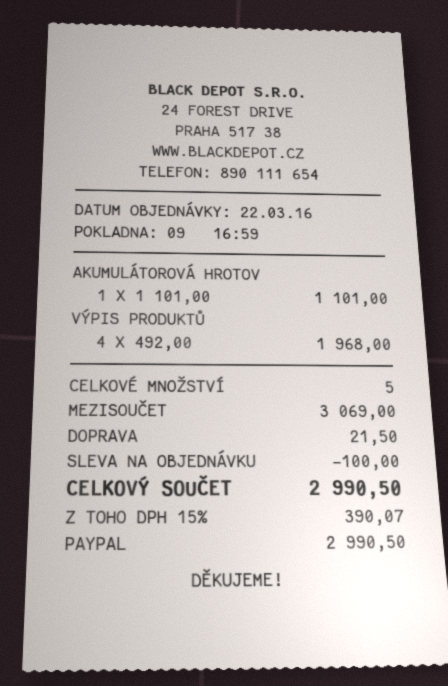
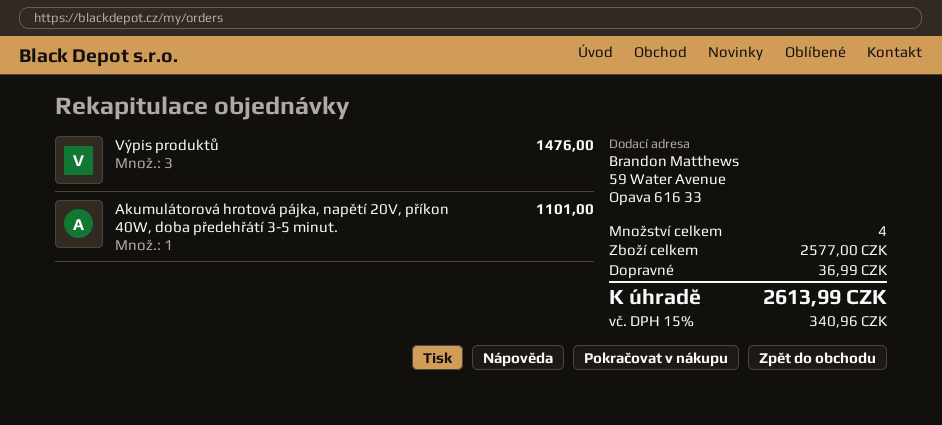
VÝPIS PRODUKTŮ: 4 for 1968.00 -> 3 for 1476.00
total quantity: 5 -> 4
subtotal: 3069.00 -> 2577.00
discount: 100.00 -> none
shipping: 21.50 -> 36.99
tax: 15% = 390.07 -> 15% = 340.96
total: 2990.50 -> 2613.99

